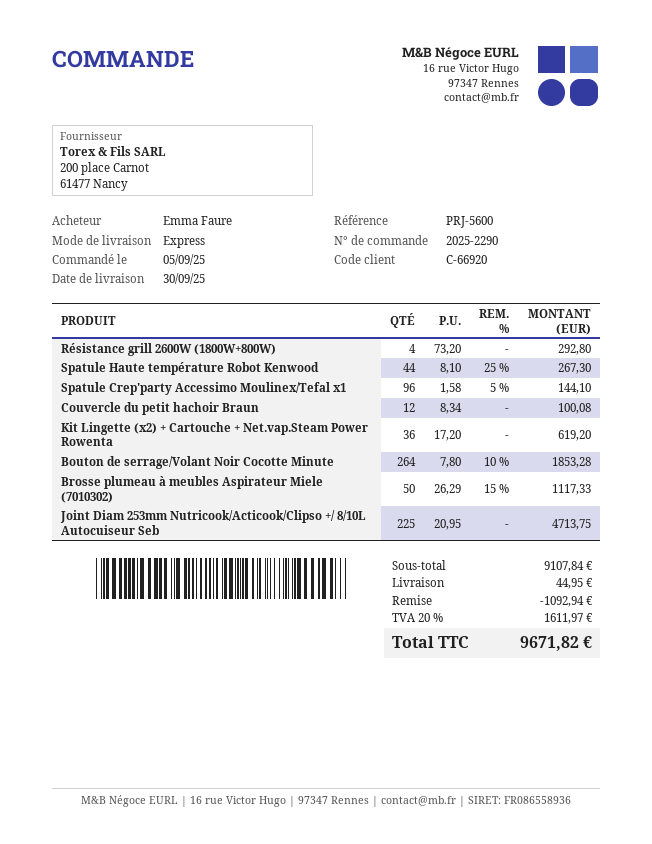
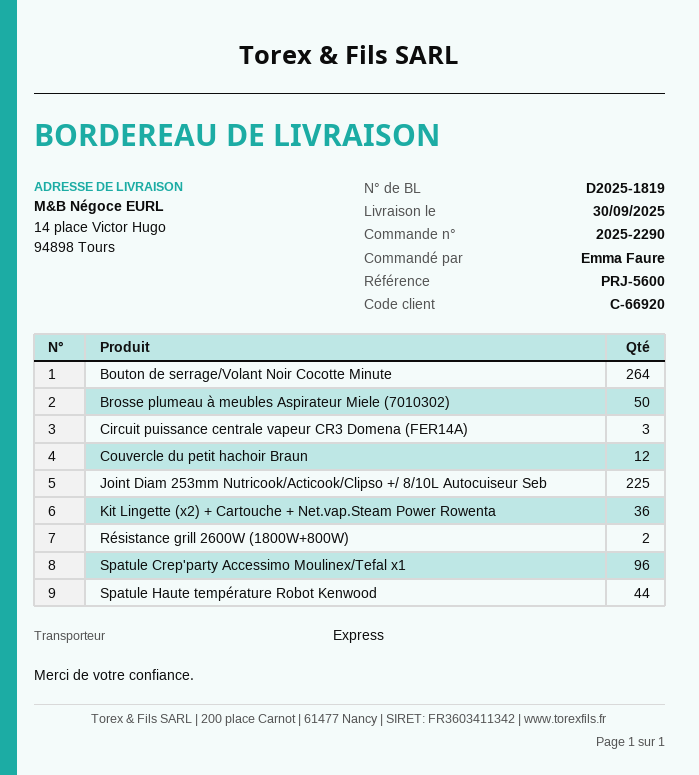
Résistance grill 2600W (1800W+800W): 4 -> 2
Circuit puissance centrale vapeur CR3 Domena (FER14A): none -> 3

